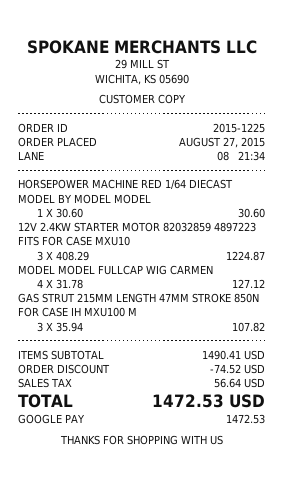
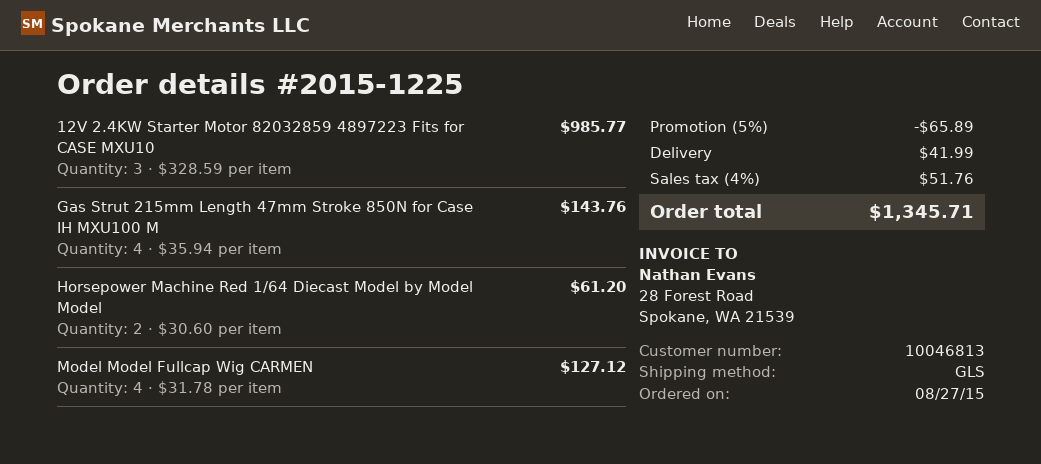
HORSEPOWER MACHINE RED 1/64 DIECAST MODEL BY MODEL MODEL: 1 x 30.60 = 30.60 -> 2 x 30.60 = 61.20
12V 2.4KW STARTER MOTOR 82032859 4897223 FITS FOR CASE MXU10: 3 x 408.29 = 1224.87 -> 3 x 328.59 = 985.77
GAS STRUT 215MM LENGTH 47MM STROKE 850N FOR CASE IH MXU100 M: 3 x 35.94 = 107.82 -> 4 x 35.94 = 143.76
discount: 74.52 -> 65.89
shipping: none -> 41.99
tax: 56.64 -> 51.76
total: 1472.53 -> 1345.71

